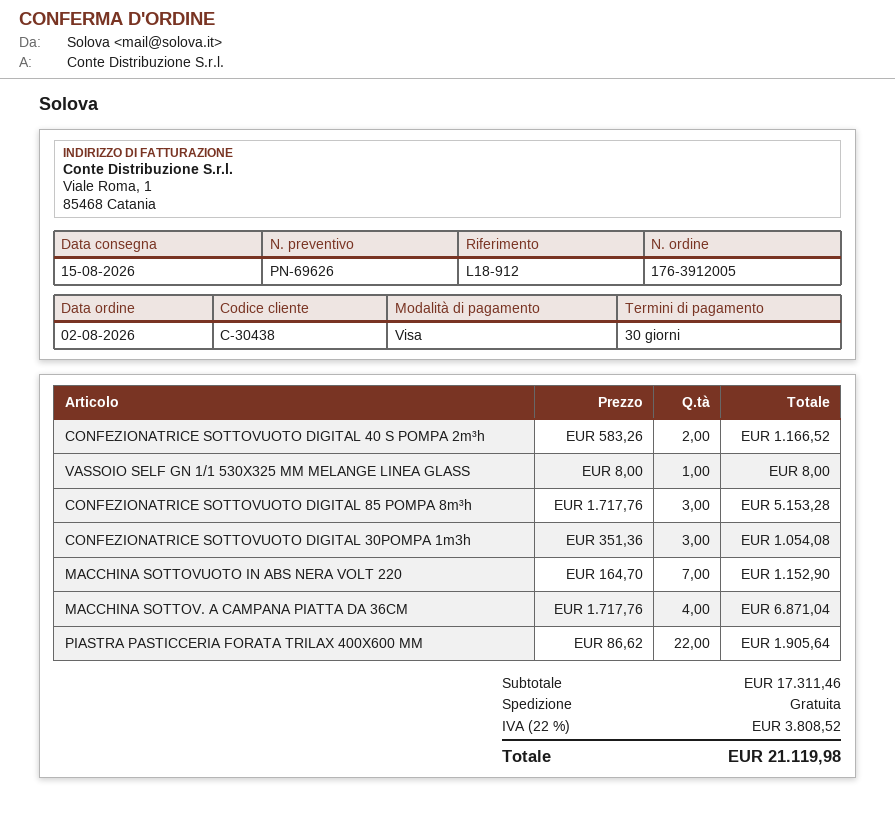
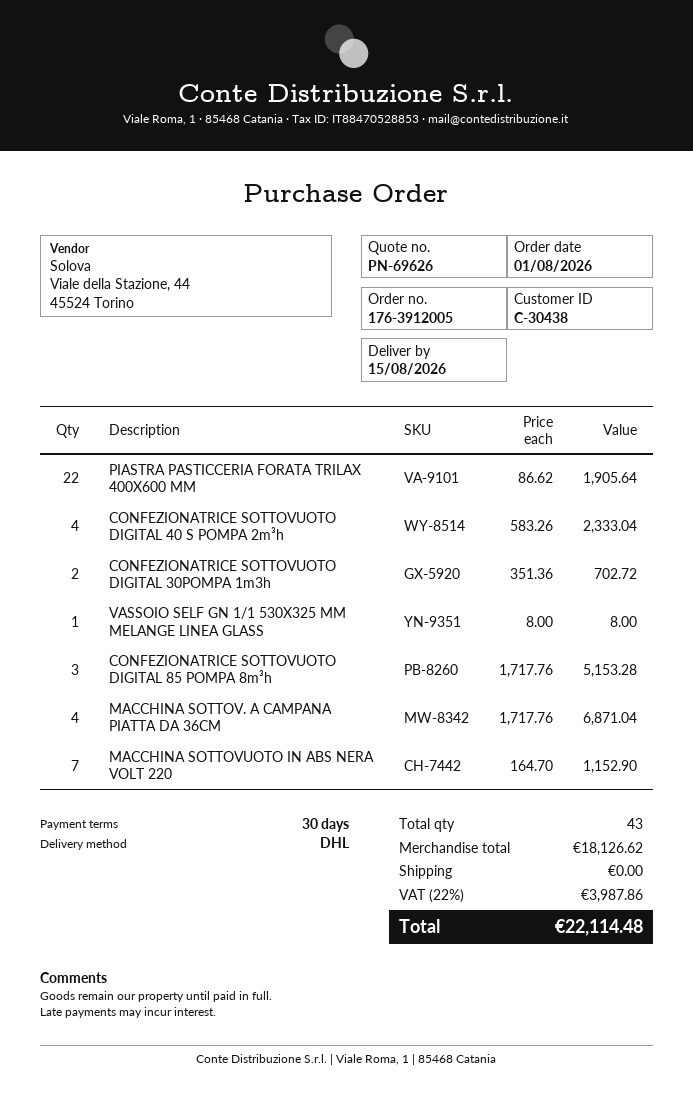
order date: 2026-08-02 -> 2026-08-01
CONFEZIONATRICE SOTTOVUOTO DIGITAL 40 S POMPA 2m³h: 2 x 583.26 = 1166.52 -> 4 x 583.26 = 2333.04
CONFEZIONATRICE SOTTOVUOTO DIGITAL 30POMPA 1m3h: 3 x 351.36 = 1054.08 -> 2 x 351.36 = 702.72
subtotal: 17311.46 -> 18126.62
tax: 22% = 3808.52 -> 22% = 3987.86
total: 21119.98 -> 22114.48

